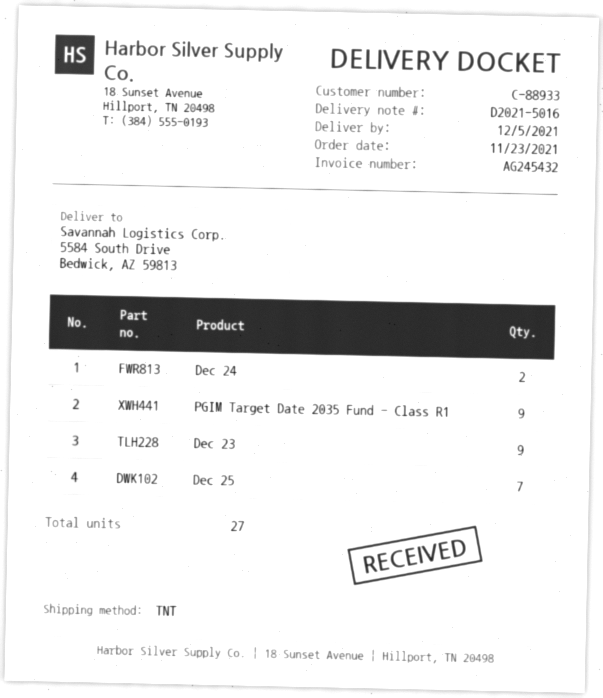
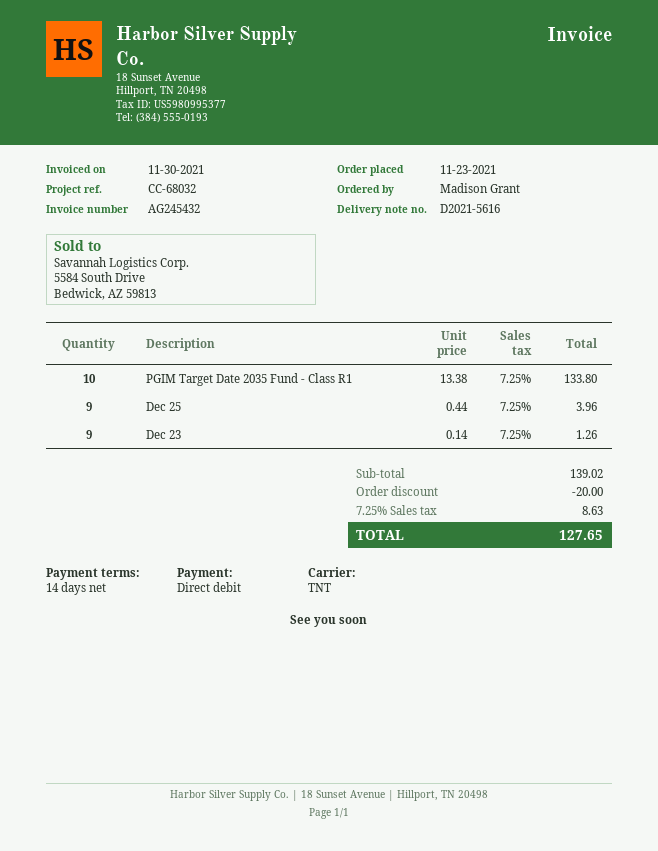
delivery note number: D2021-5016 -> D2021-5616
Dec 24: 2 -> none
PGIM Target Date 2035 Fund - Class R1: 9 -> 10
Dec 25: 7 -> 9

